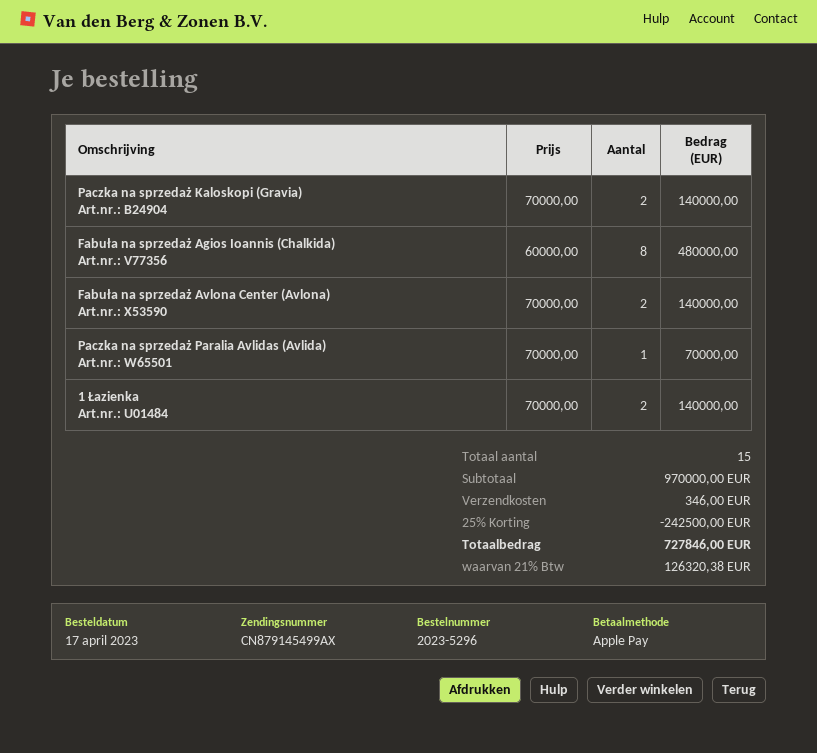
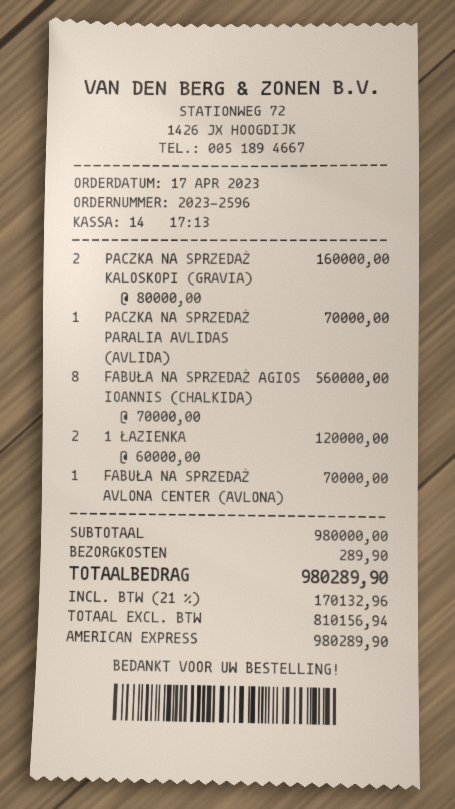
order number: 2023-5296 -> 2023-2596
payment method: Apple Pay -> American Express
Paczka na sprzedaż Kaloskopi (Gravia): 2 x 70000.00 = 140000.00 -> 2 x 80000.00 = 160000.00
Fabuła na sprzedaż Agios Ioannis (Chalkida): 8 x 60000.00 = 480000.00 -> 8 x 70000.00 = 560000.00
Fabuła na sprzedaż Avlona Center (Avlona): 2 x 70000.00 = 140000.00 -> 1 x 70000.00 = 70000.00
1 Łazienka: 2 x 70000.00 = 140000.00 -> 2 x 60000.00 = 120000.00
subtotal: 970000.00 -> 980000.00
discount: 25% = 242500.00 -> none
shipping: 346.00 -> 289.90
tax: 21% = 126320.38 -> 21% = 170132.96
total: 727846.00 -> 980289.90

